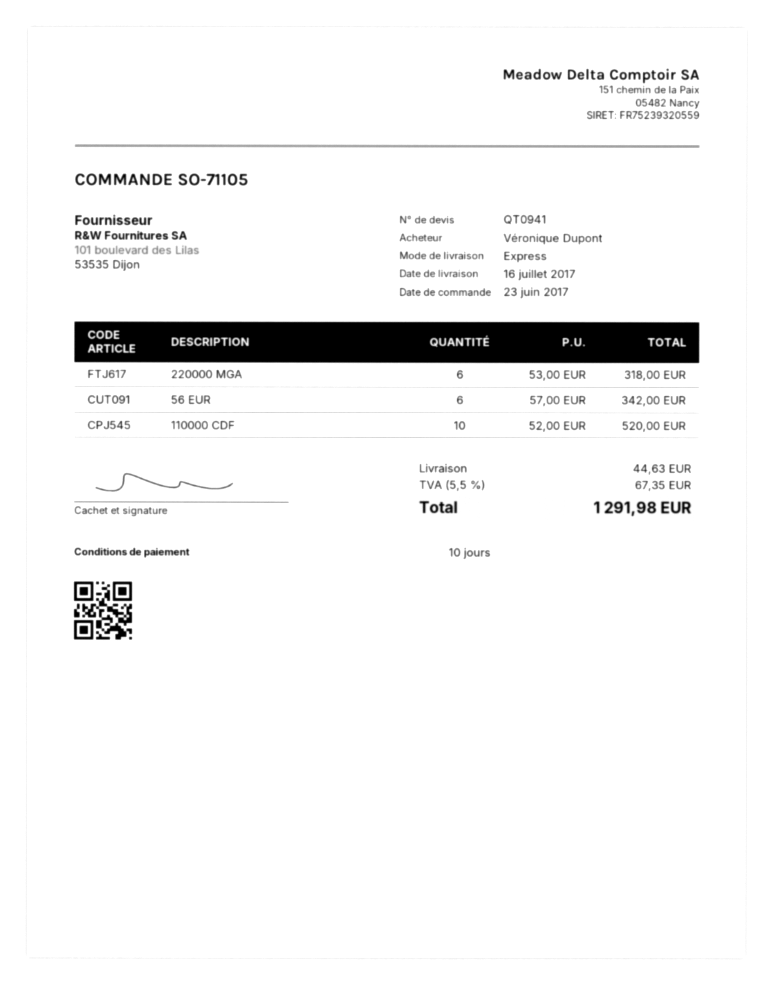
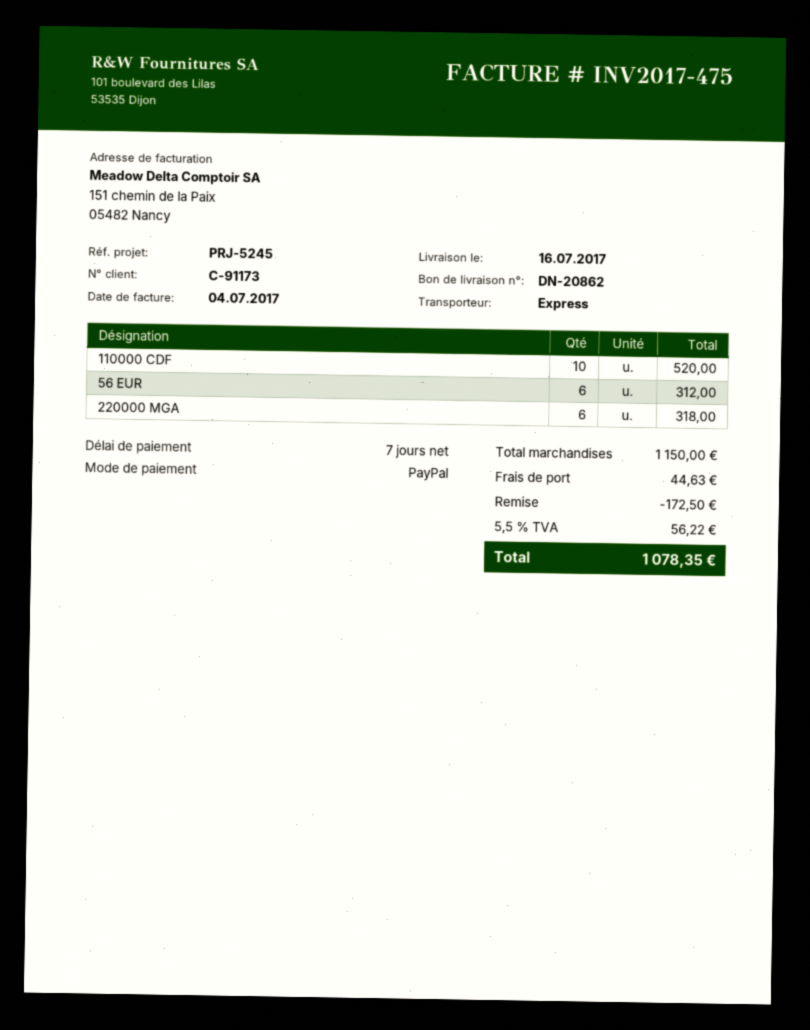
payment terms: 10 days -> 7 days
56 EUR: 6 for 342.00 -> 6 for 312.00
discount: none -> 172.50
tax: 5.5% = 67.35 -> 5.5% = 56.22
total: 1291.98 -> 1078.35

